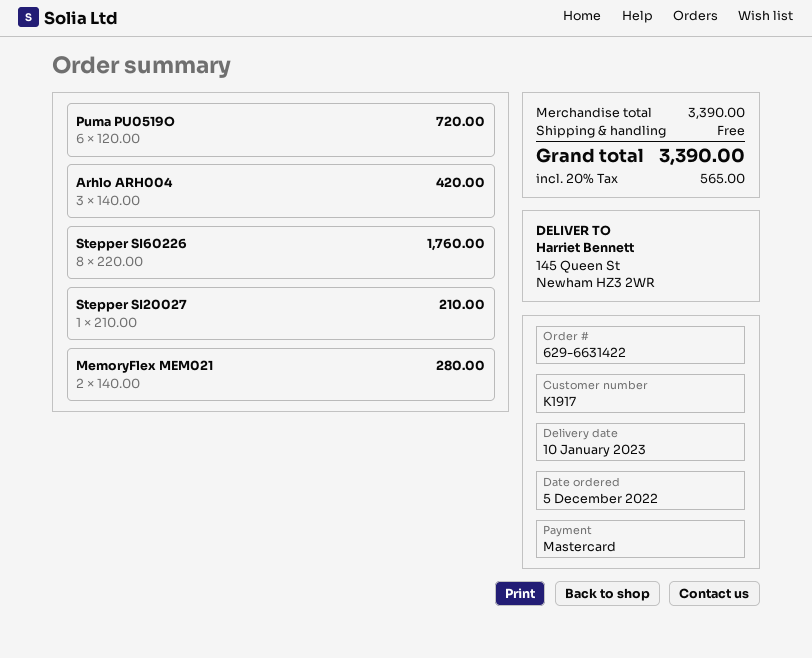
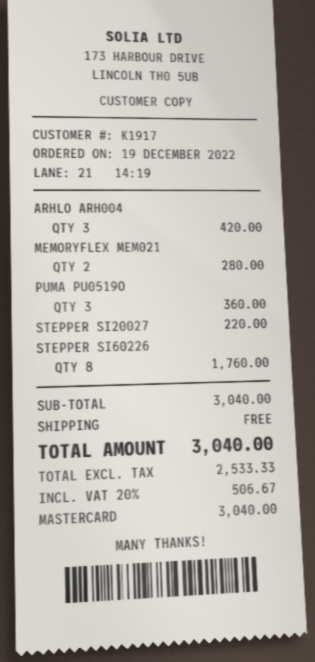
order date: 2022-12-05 -> 2022-12-19
Puma PU0519O: 6 for 720.00 -> 3 for 360.00
Stepper SI20027: 1 for 210.00 -> 1 for 220.00
subtotal: 3390.00 -> 3040.00
tax: 20% = 565.00 -> 20% = 506.67
total: 3390.00 -> 3040.00

